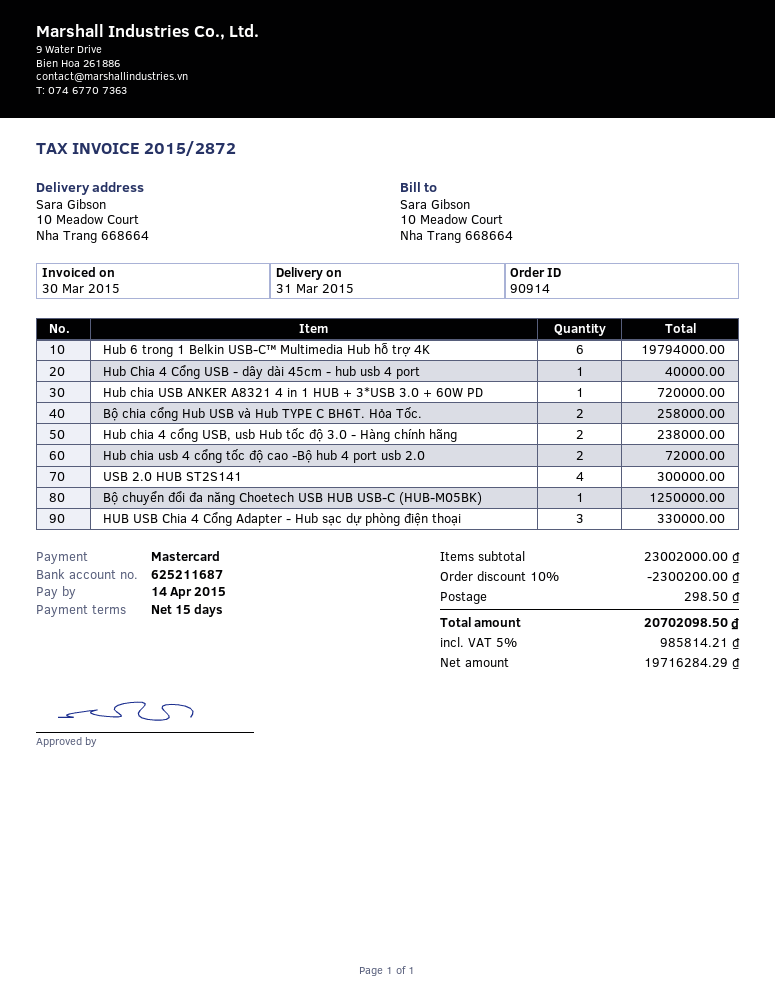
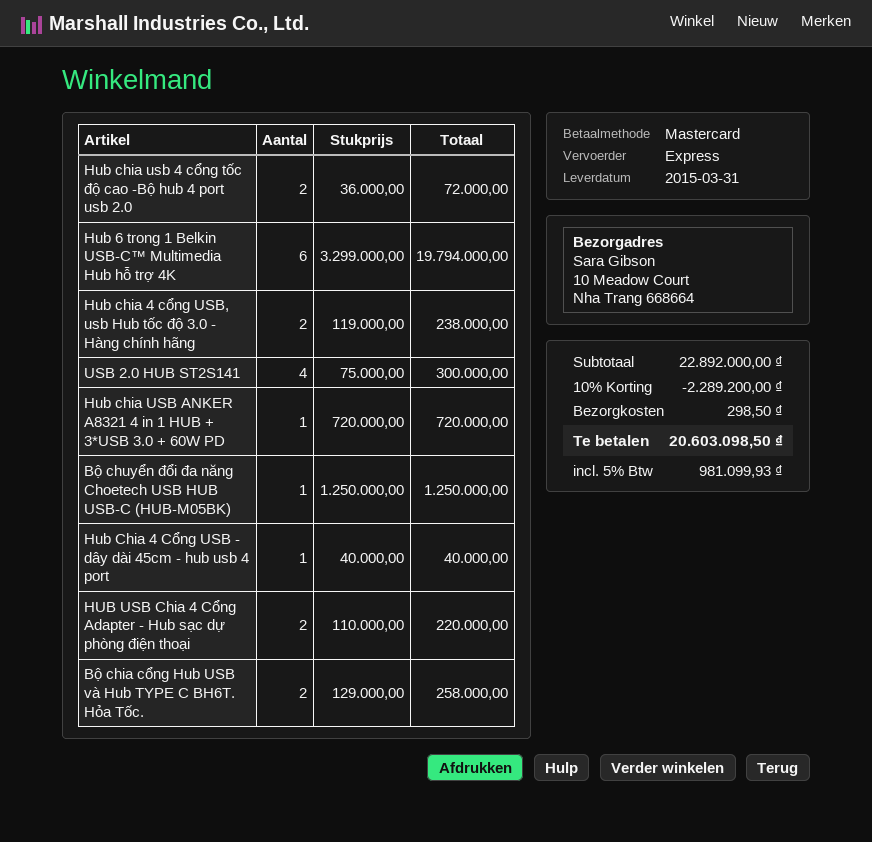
HUB USB Chia 4 Cổng Adapter - Hub sạc dự phòng điện thoại: 3 for 330000.00 -> 2 for 220000.00
subtotal: 23002000.00 -> 22892000.00
discount: 10% = 2300200.00 -> 10% = 2289200.00
tax: 5% = 985814.21 -> 5% = 981099.93
total: 20702098.50 -> 20603098.50

